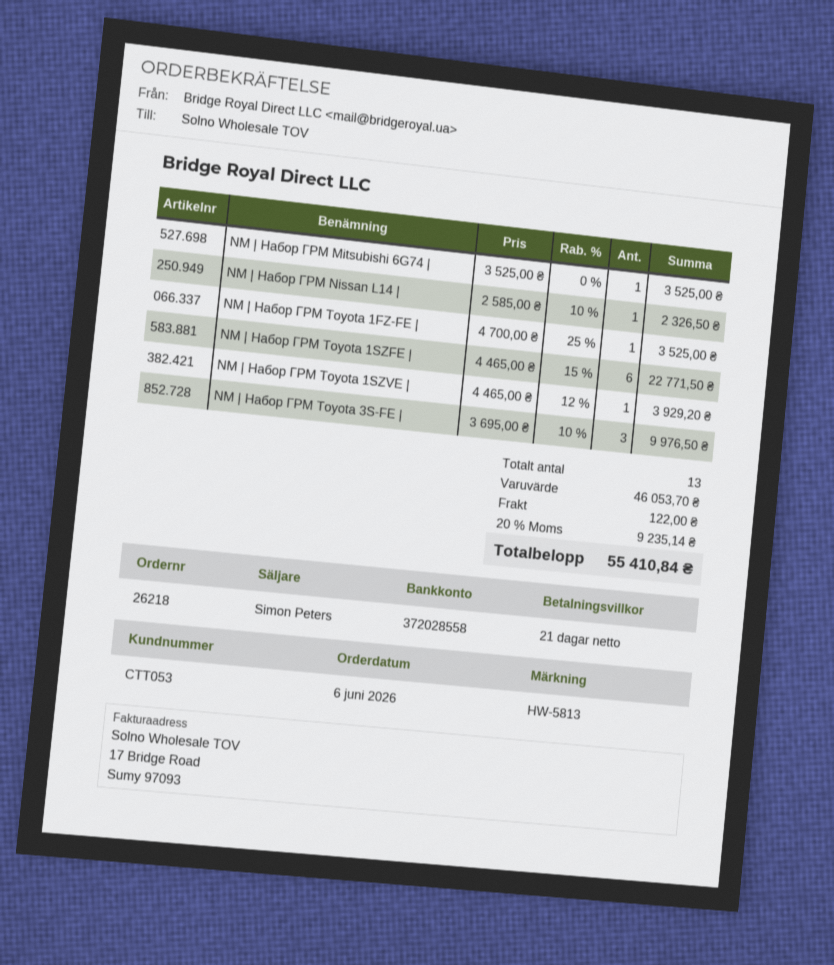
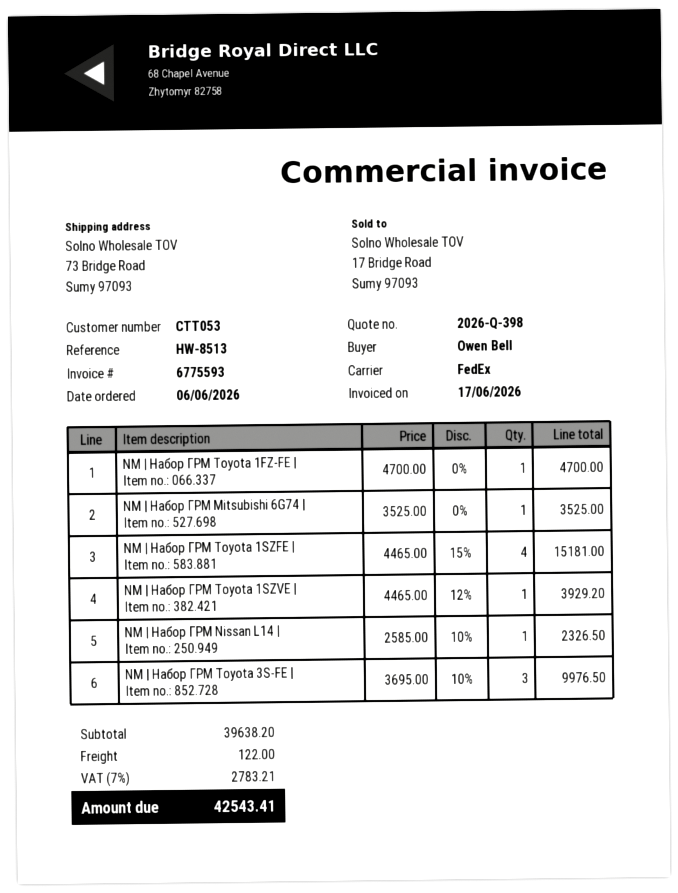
reference: HW-5813 -> HW-8513
NM | Набор ГРМ Toyota 1FZ-FE |: 1 x 4700.00 - 25% = 3525.00 -> 1 x 4700.00 = 4700.00
NM | Набор ГРМ Toyota 1SZFE |: 6 x 4465.00 - 15% = 22771.50 -> 4 x 4465.00 - 15% = 15181.00
subtotal: 46053.70 -> 39638.20
tax: 20% = 9235.14 -> 7% = 2783.21
total: 55410.84 -> 42543.41

